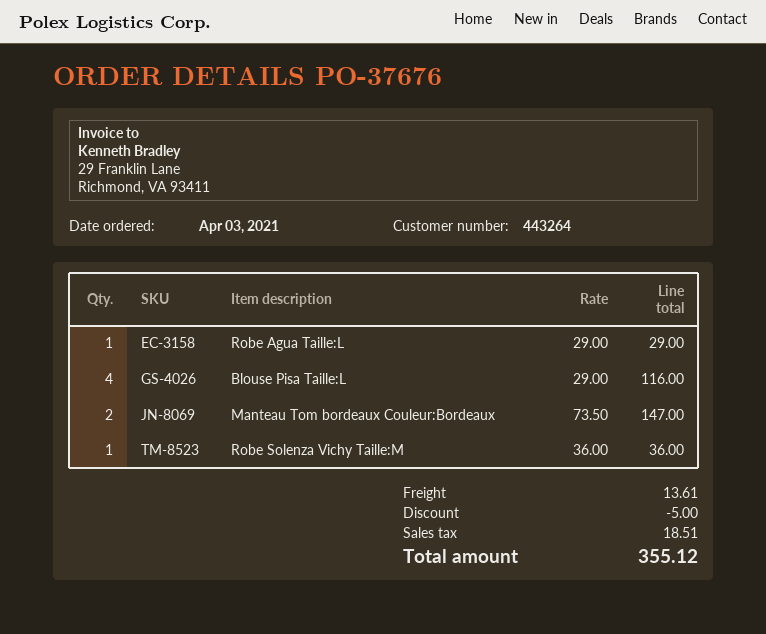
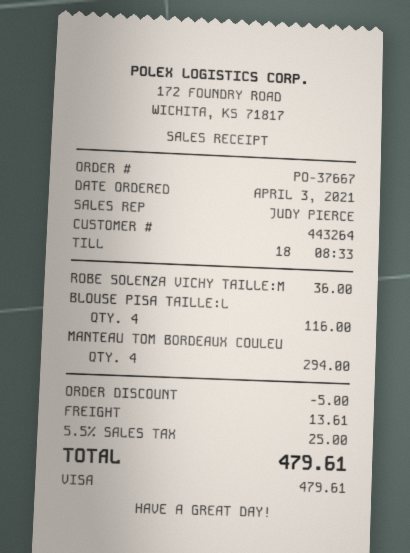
order number: PO-37676 -> PO-37667
Robe Agua Taille:L: 1 for 29.00 -> none
Manteau Tom bordeaux Couleur:Bordeaux: 2 for 147.00 -> 4 for 294.00
tax: 18.51 -> 25.00
total: 355.12 -> 479.61

